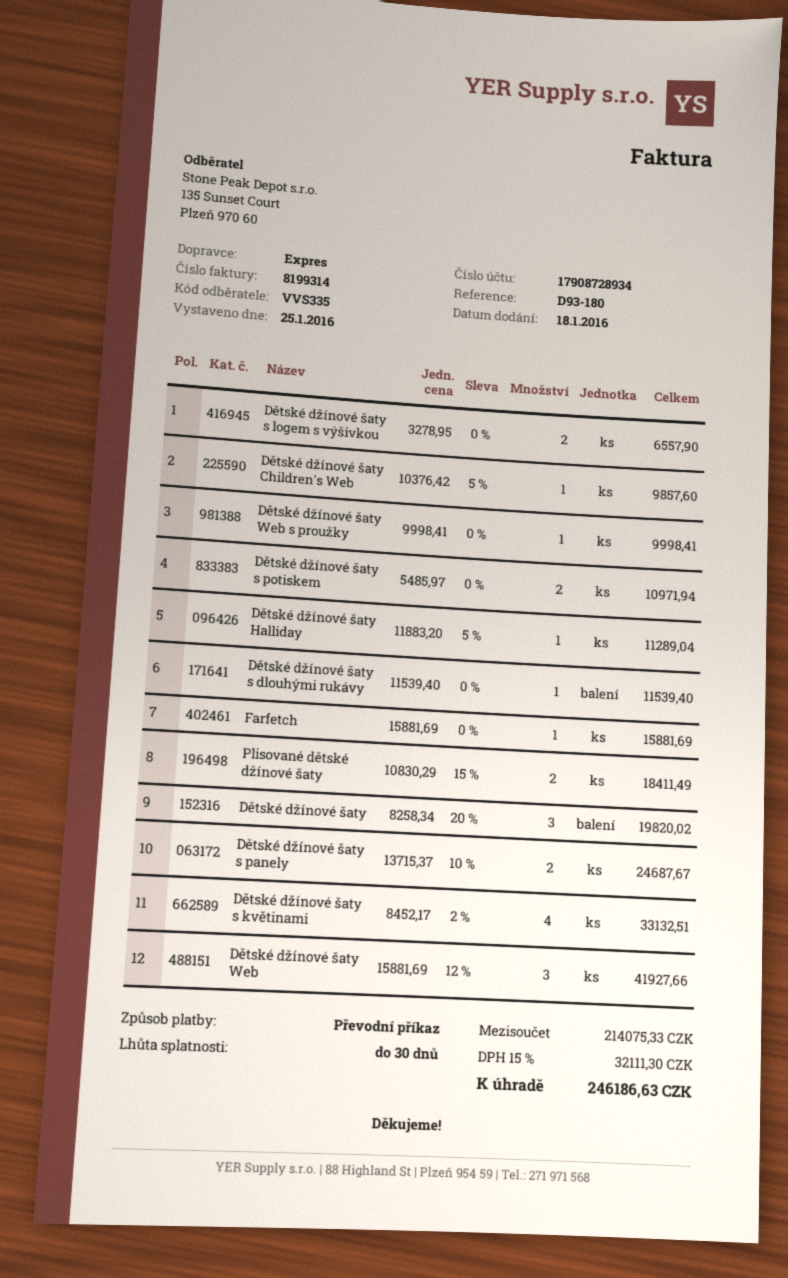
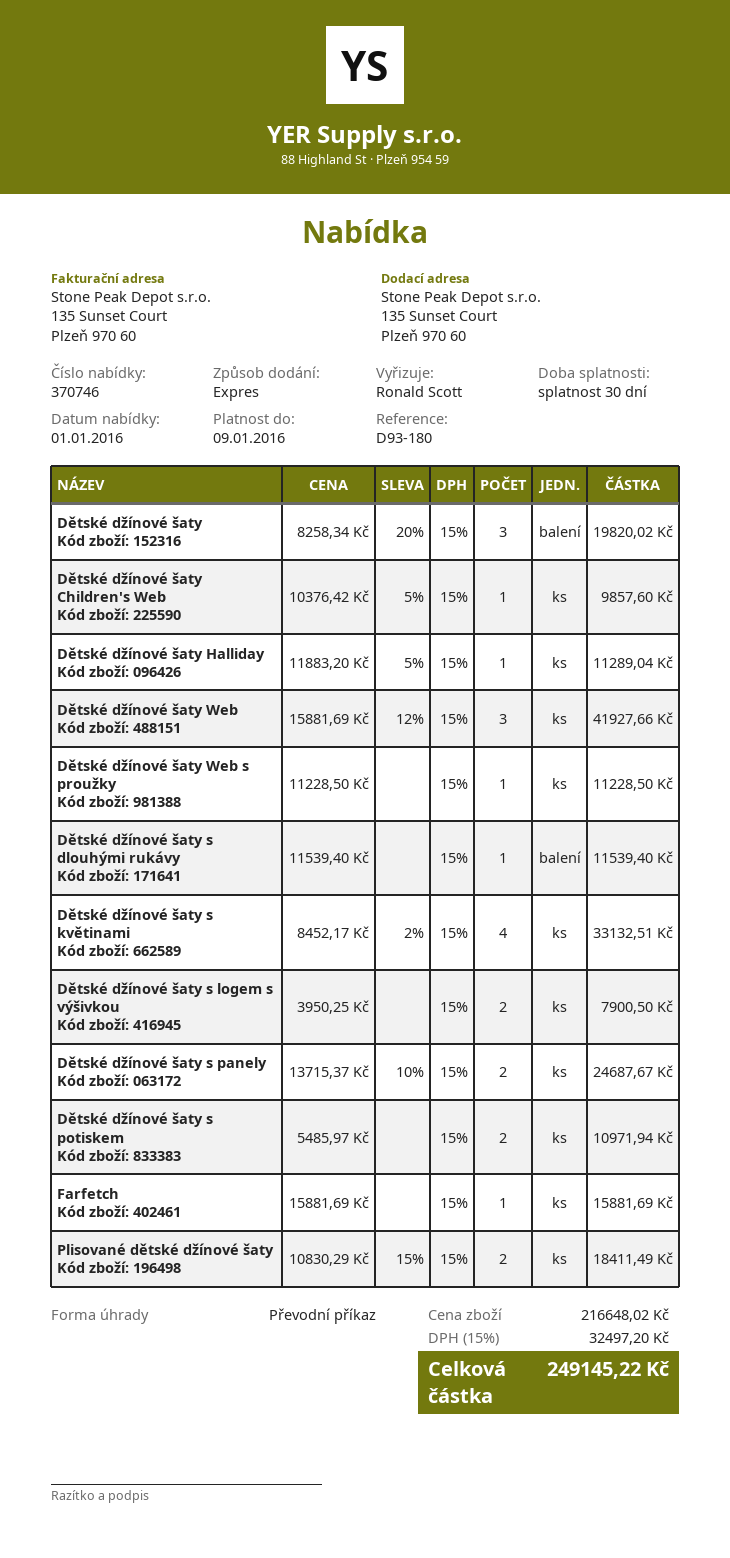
Dětské džínové šaty s logem s výšivkou: 2 x 3278.95 = 6557.90 -> 2 x 3950.25 = 7900.50
Dětské džínové šaty Web s proužky: 1 x 9998.41 = 9998.41 -> 1 x 11228.50 = 11228.50
subtotal: 214075.33 -> 216648.02
tax: 15% = 32111.30 -> 15% = 32497.20
total: 246186.63 -> 249145.22

